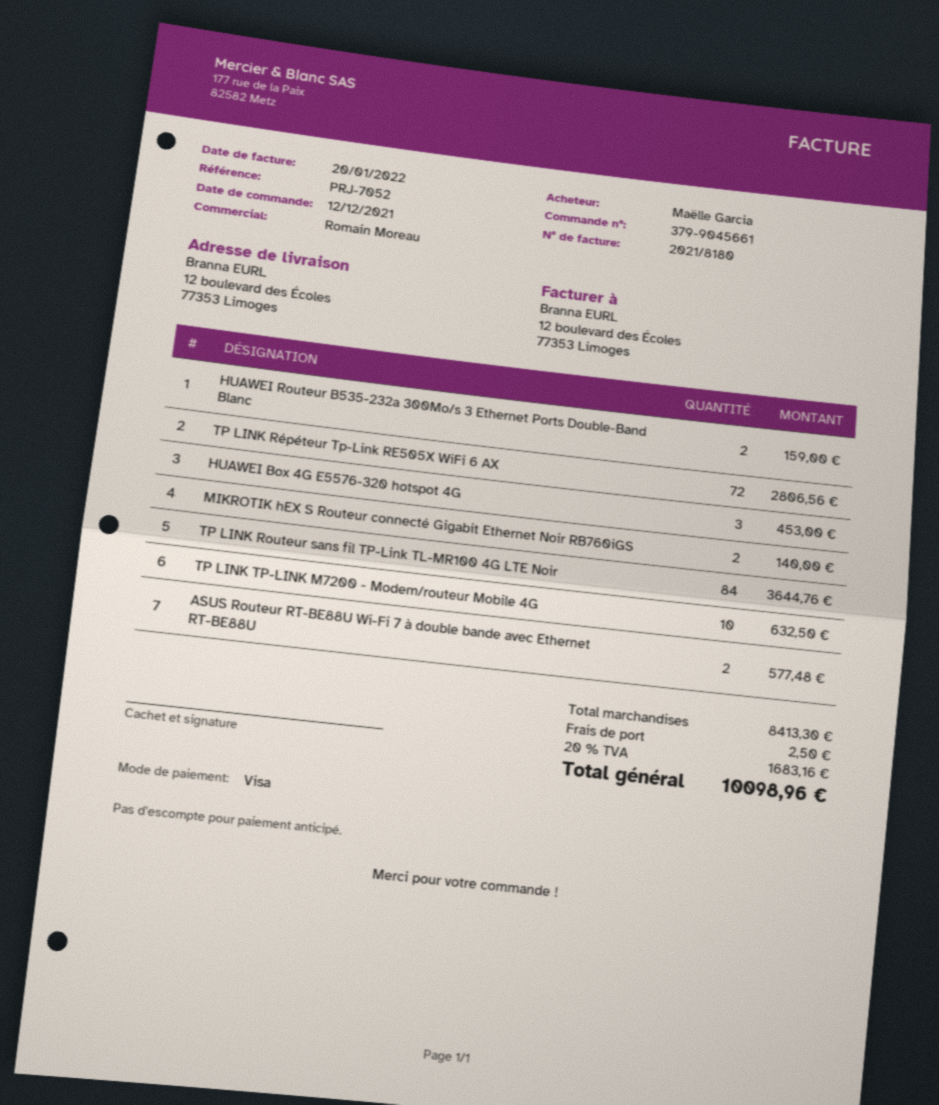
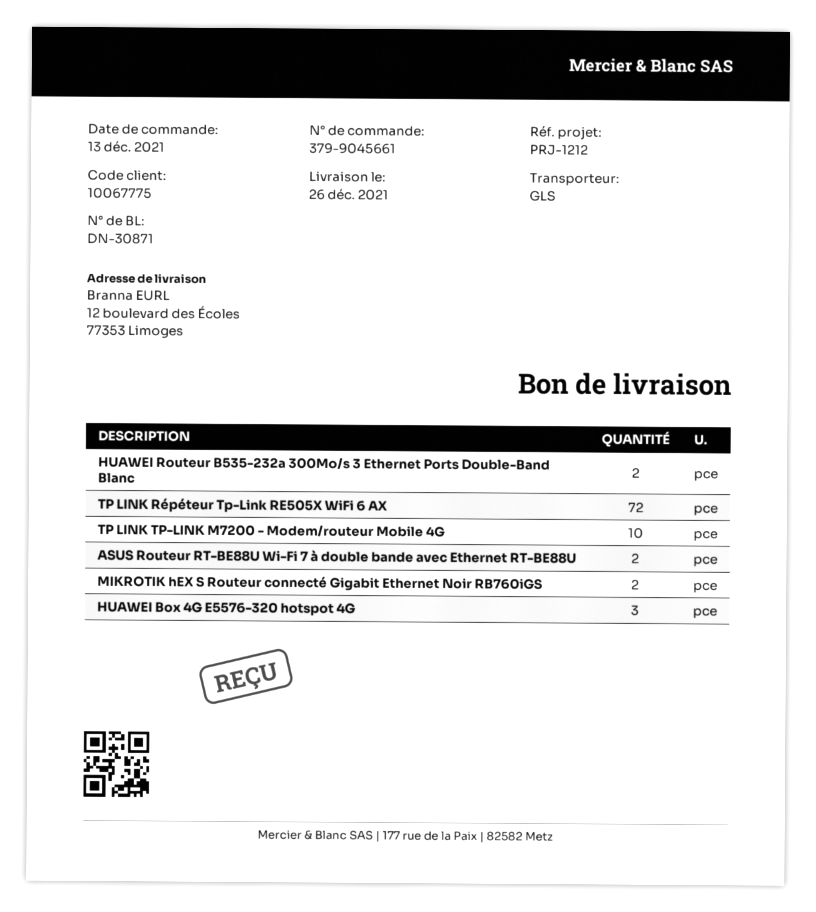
order date: 2021-12-12 -> 2021-12-13
reference: PRJ-7052 -> PRJ-1212
TP LINK Routeur sans fil TP-Link TL-MR100 4G LTE Noir: 84 -> none

